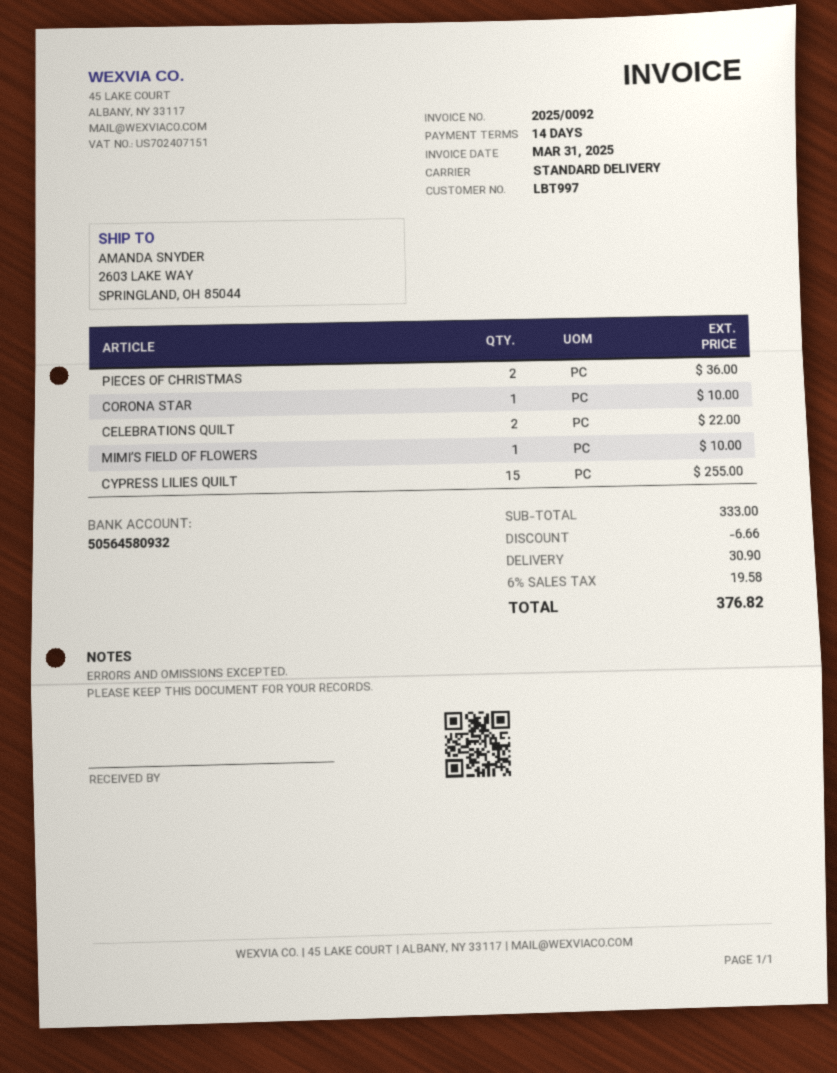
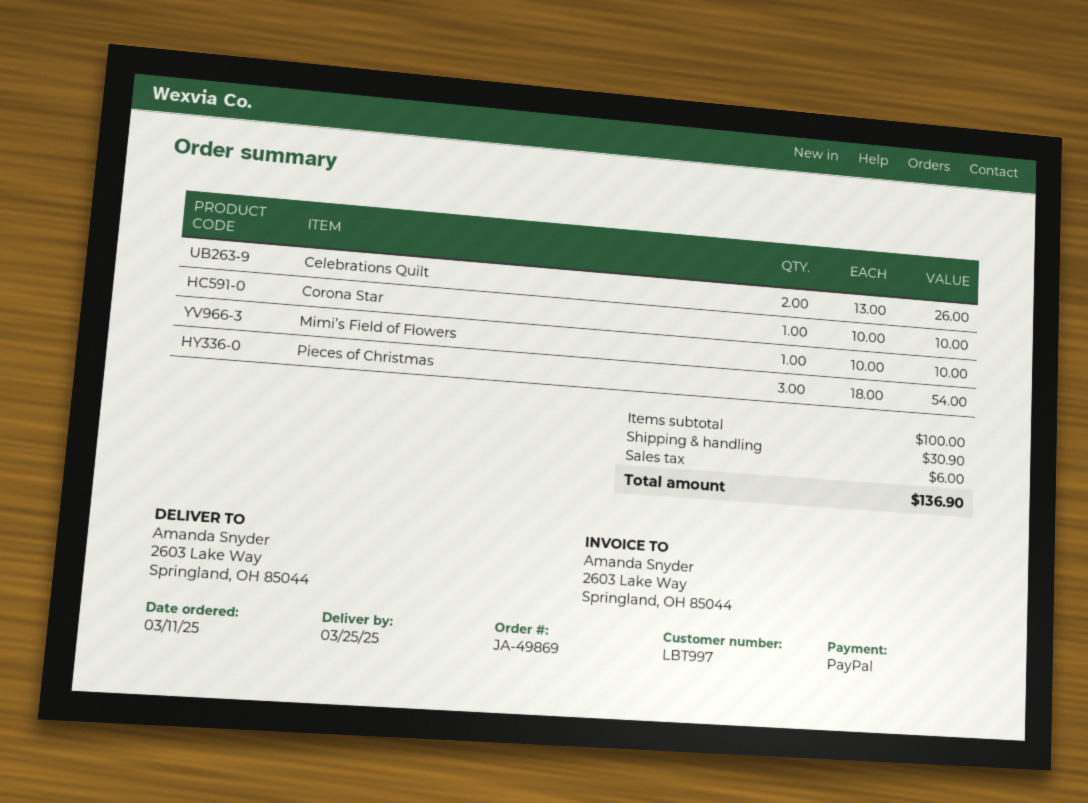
PIECES OF CHRISTMAS: 2 for 36.00 -> 3 for 54.00
CELEBRATIONS QUILT: 2 for 22.00 -> 2 for 26.00
CYPRESS LILIES QUILT: 15 for 255.00 -> none
subtotal: 333.00 -> 100.00
discount: 6.66 -> none
tax: 19.58 -> 6.00
total: 376.82 -> 136.90

